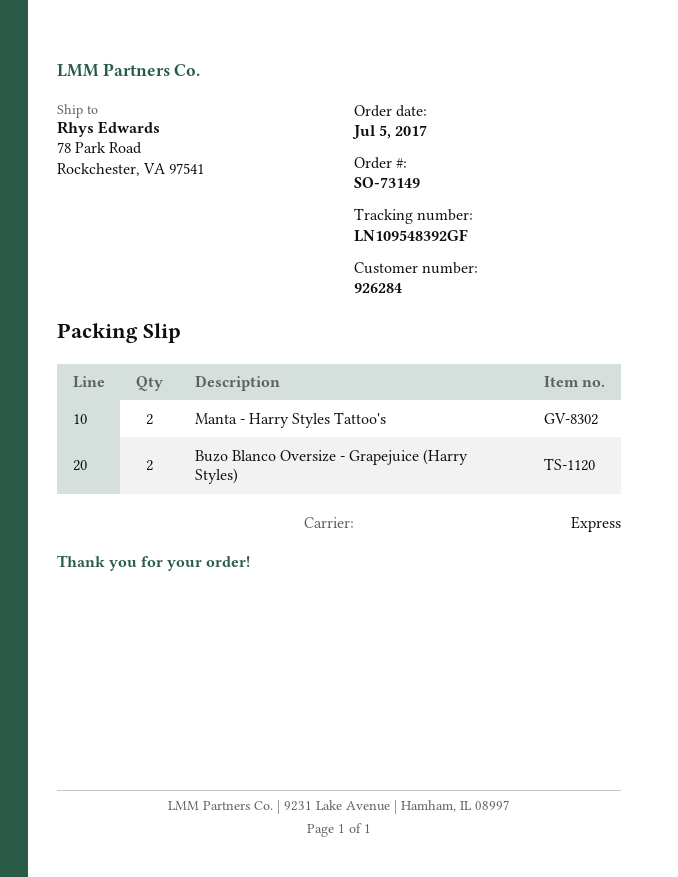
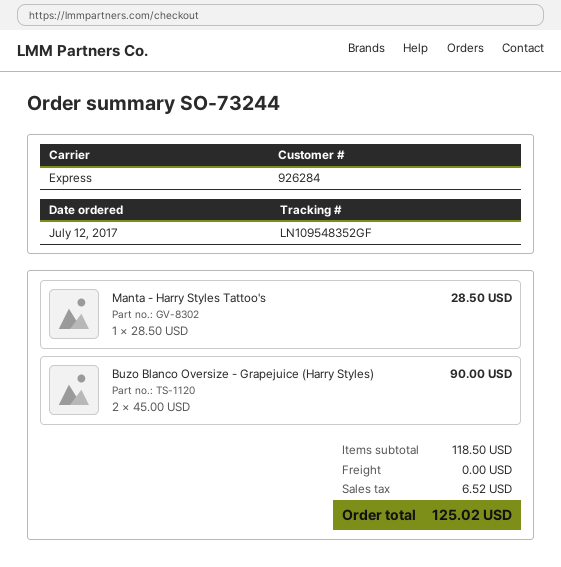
order number: SO-73149 -> SO-73244
order date: 2017-07-05 -> 2017-07-12
tracking number: LN109548392GF -> LN109548352GF
Manta - Harry Styles Tattoo's: 2 -> 1

